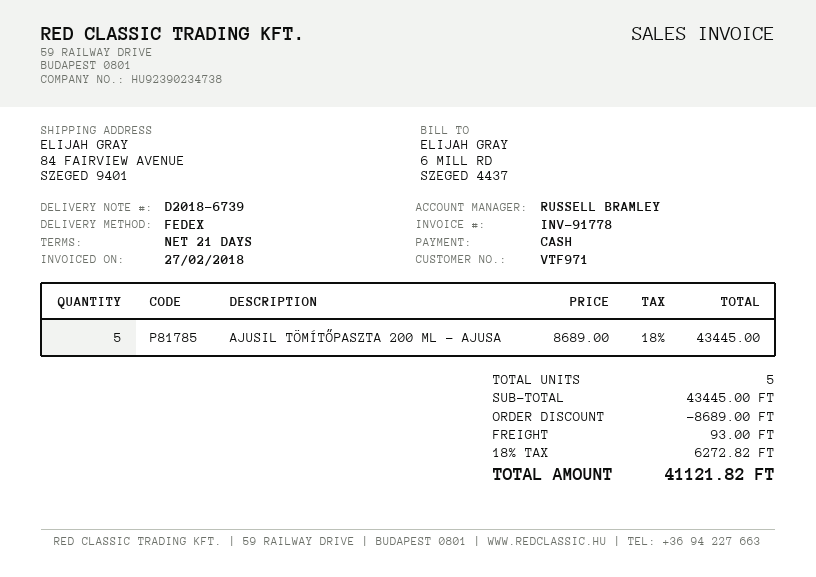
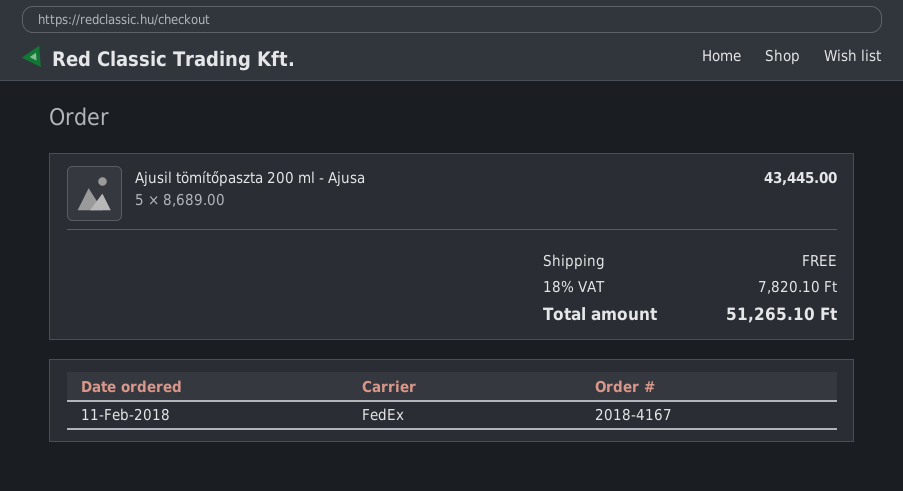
discount: 8689.00 -> none
shipping: 93.00 -> 0.00
tax: 18% = 6272.82 -> 18% = 7820.10
total: 41121.82 -> 51265.10

